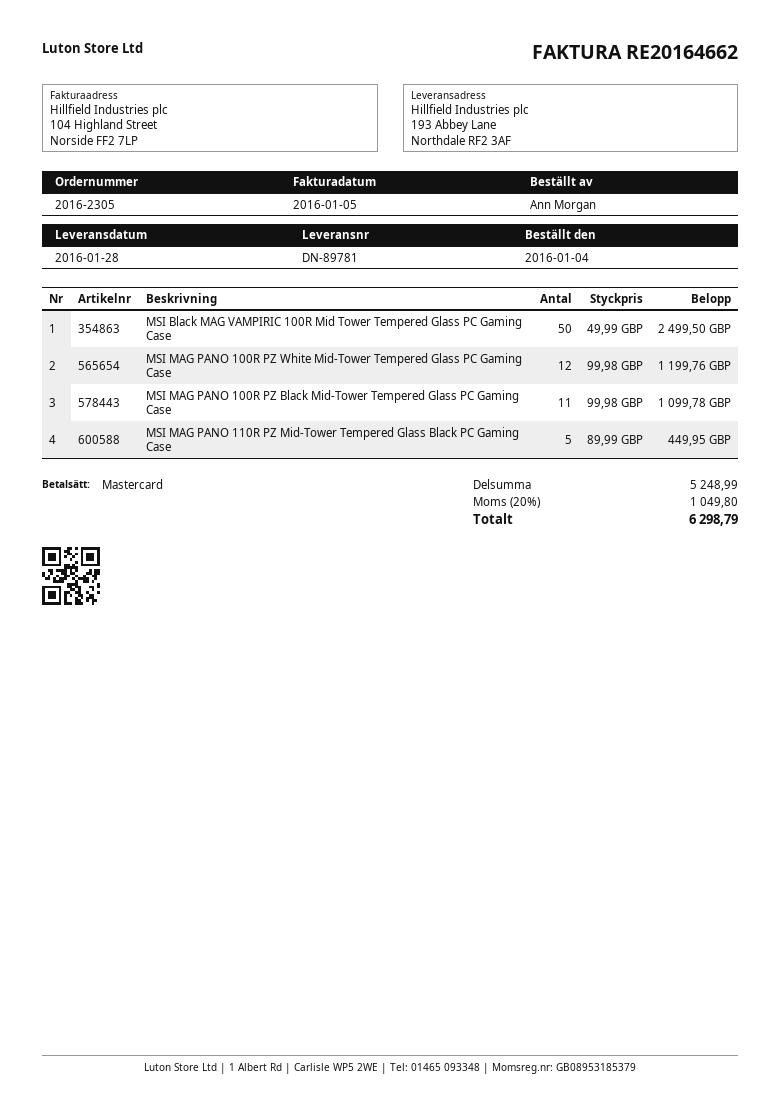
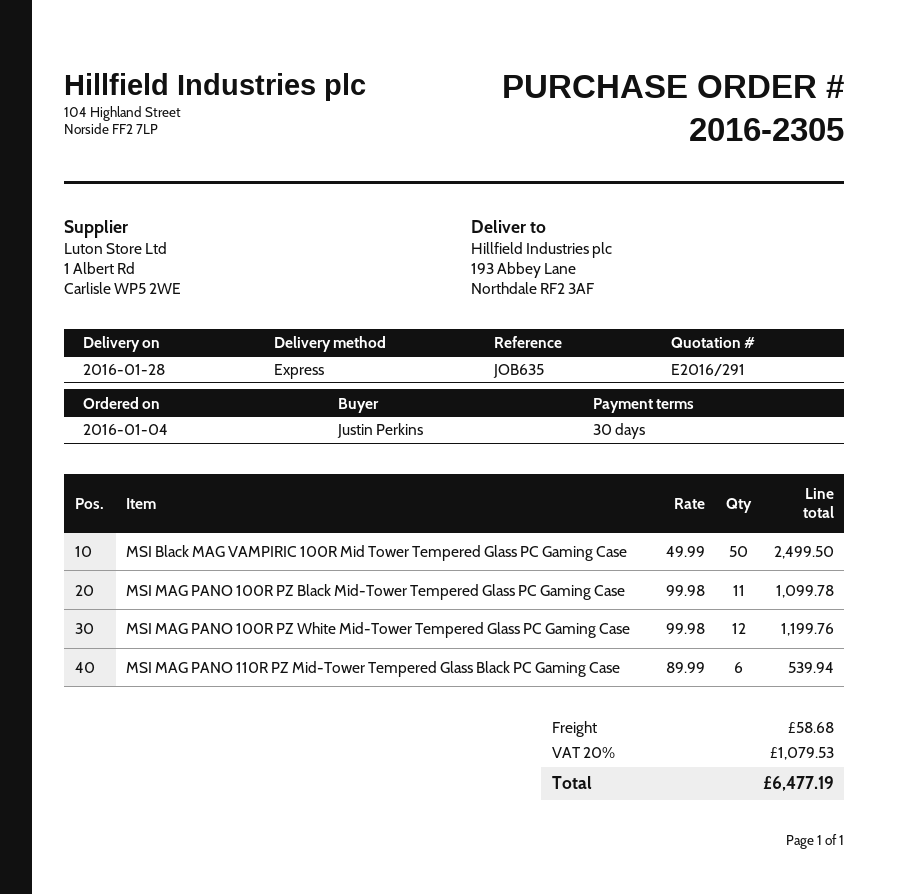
ordered by: Ann Morgan -> Justin Perkins
MSI MAG PANO 110R PZ Mid-Tower Tempered Glass Black PC Gaming Case: 5 x 89.99 = 449.95 -> 6 x 89.99 = 539.94
shipping: none -> 58.68
tax: 20% = 1049.80 -> 20% = 1079.53
total: 6298.79 -> 6477.19

